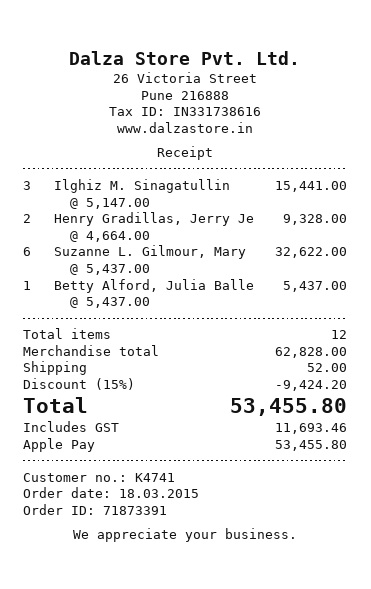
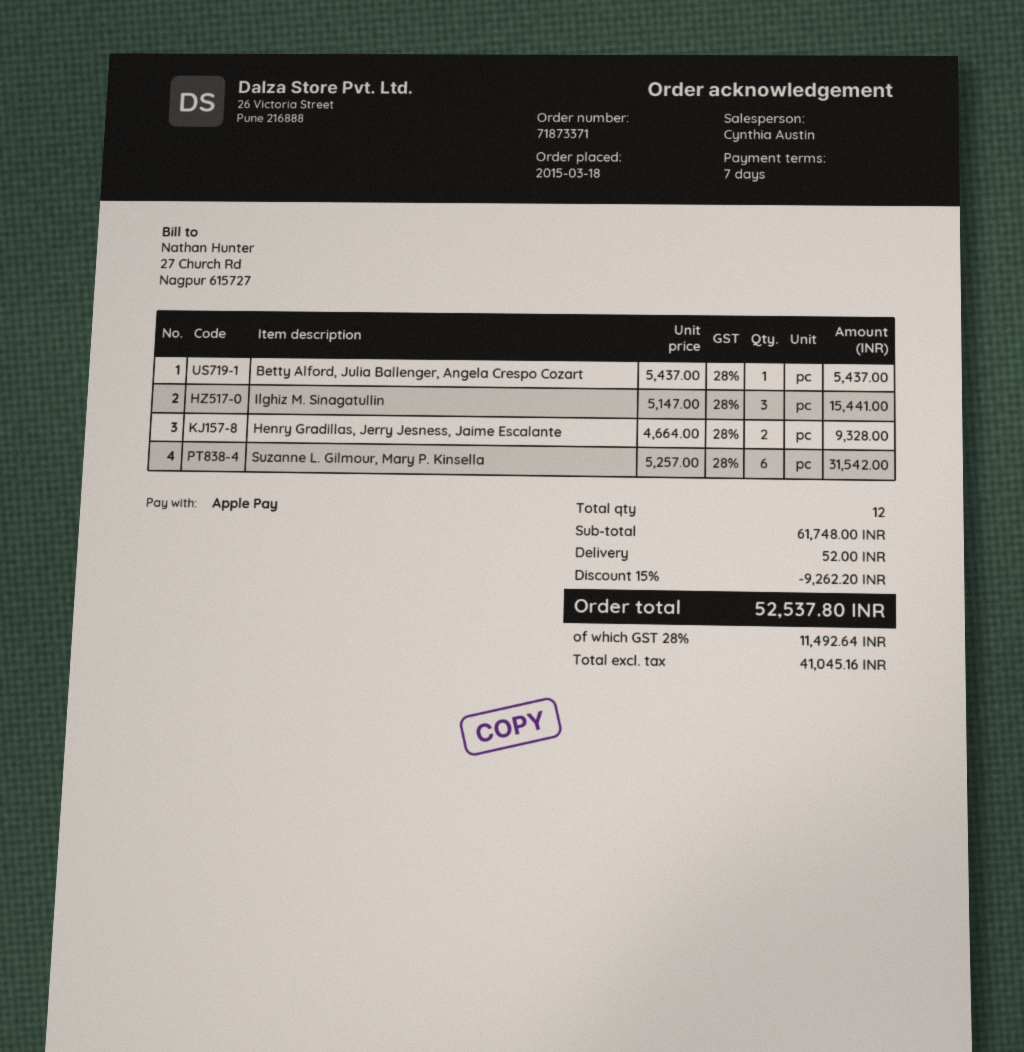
order number: 71873391 -> 71873371
Suzanne L. Gilmour, Mary: 6 x 5437.00 = 32622.00 -> 6 x 5257.00 = 31542.00
subtotal: 62828.00 -> 61748.00
discount: 15% = 9424.20 -> 15% = 9262.20
tax: 11693.46 -> 11492.64
total: 53455.80 -> 52537.80

